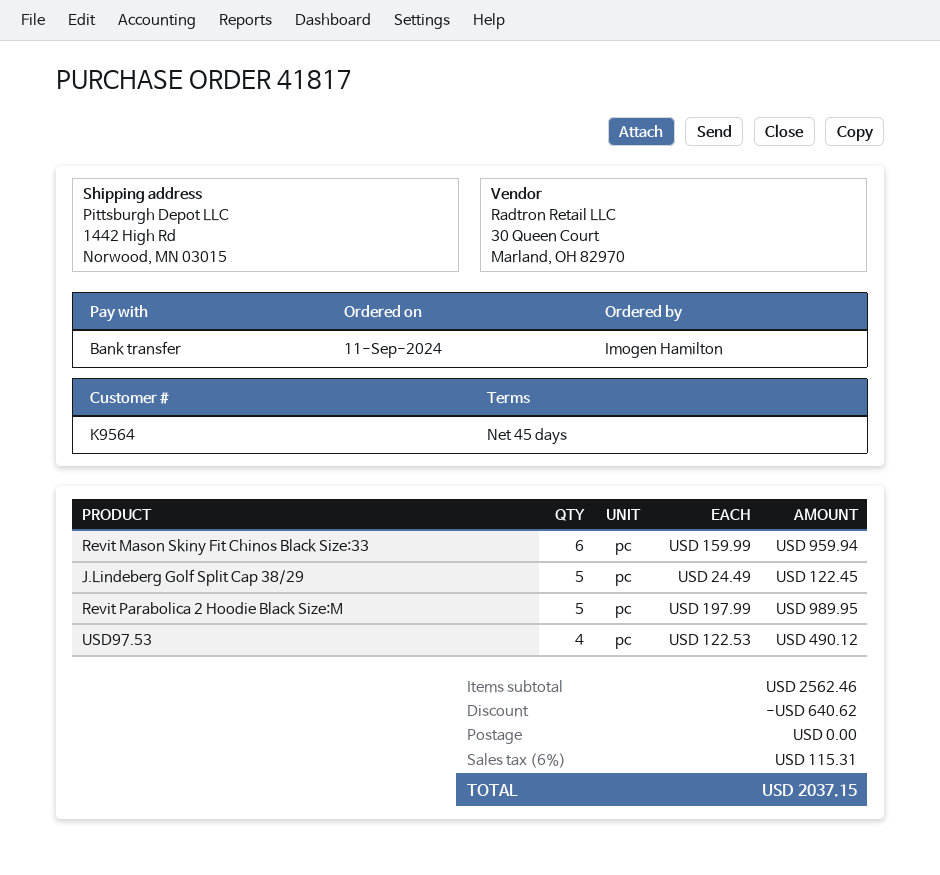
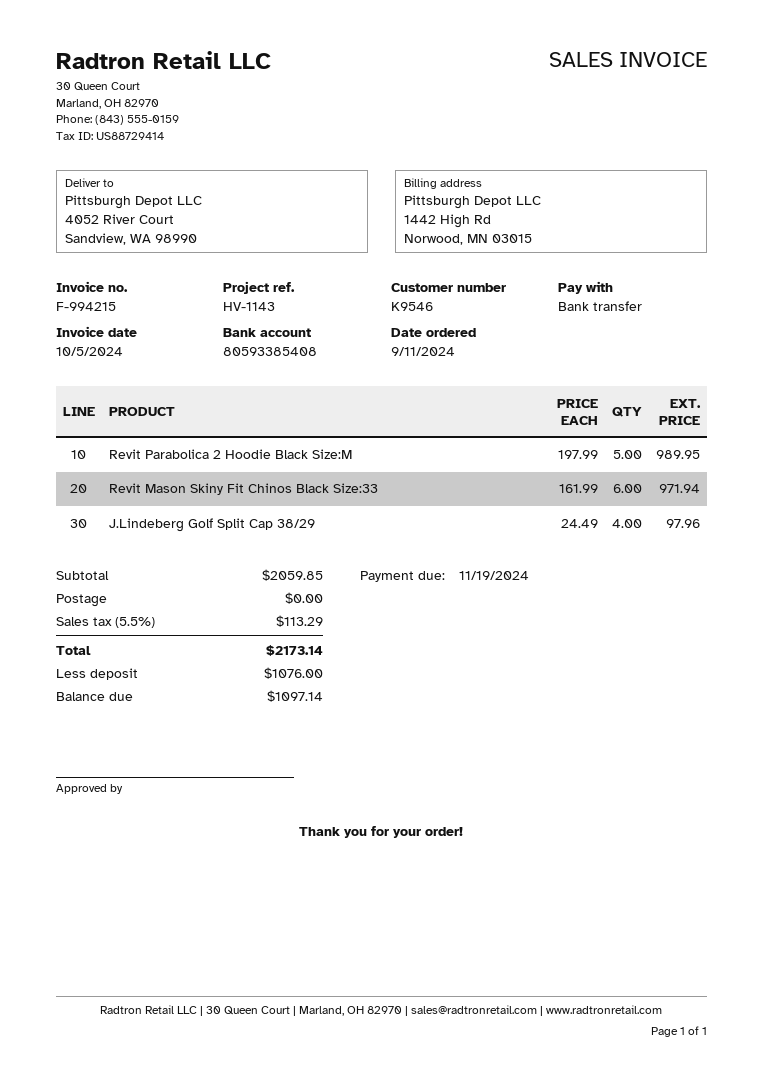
customer number: K9564 -> K9546
ship to: 1442 High Rd, Norwood, MN 03015 -> 4052 River Court, Sandview, WA 98990
Revit Mason Skiny Fit Chinos Black Size:33: 6 x 159.99 = 959.94 -> 6 x 161.99 = 971.94
J.Lindeberg Golf Split Cap 38/29: 5 x 24.49 = 122.45 -> 4 x 24.49 = 97.96
USD97.53: 4 x 122.53 = 490.12 -> none
subtotal: 2562.46 -> 2059.85
discount: 640.62 -> none
tax: 6% = 115.31 -> 5.5% = 113.29
total: 2037.15 -> 2173.14

